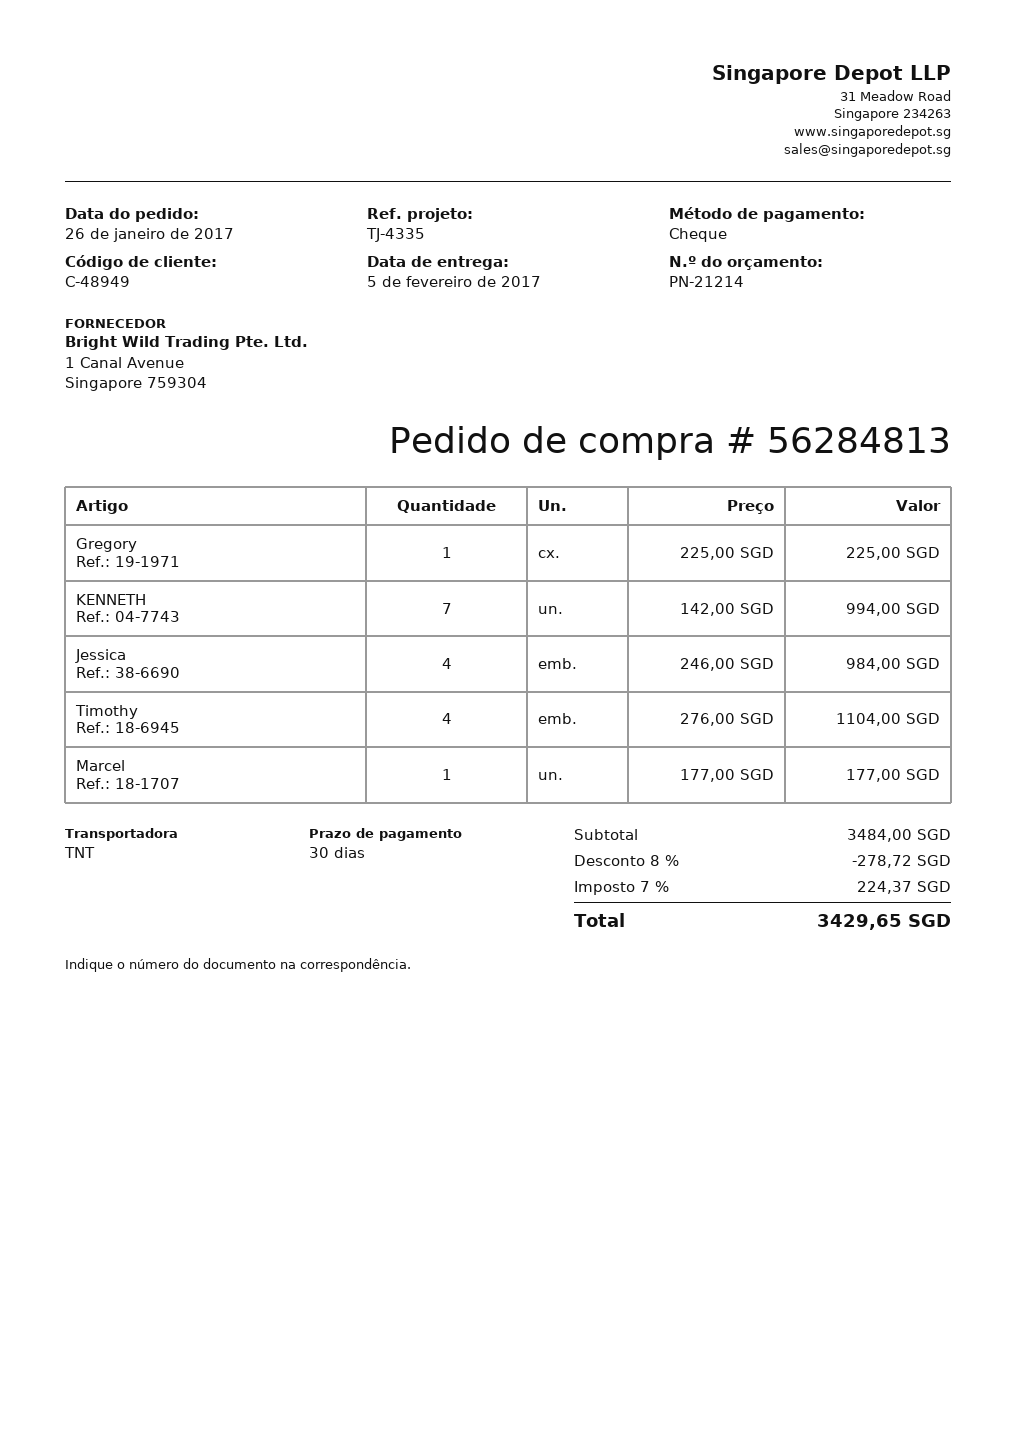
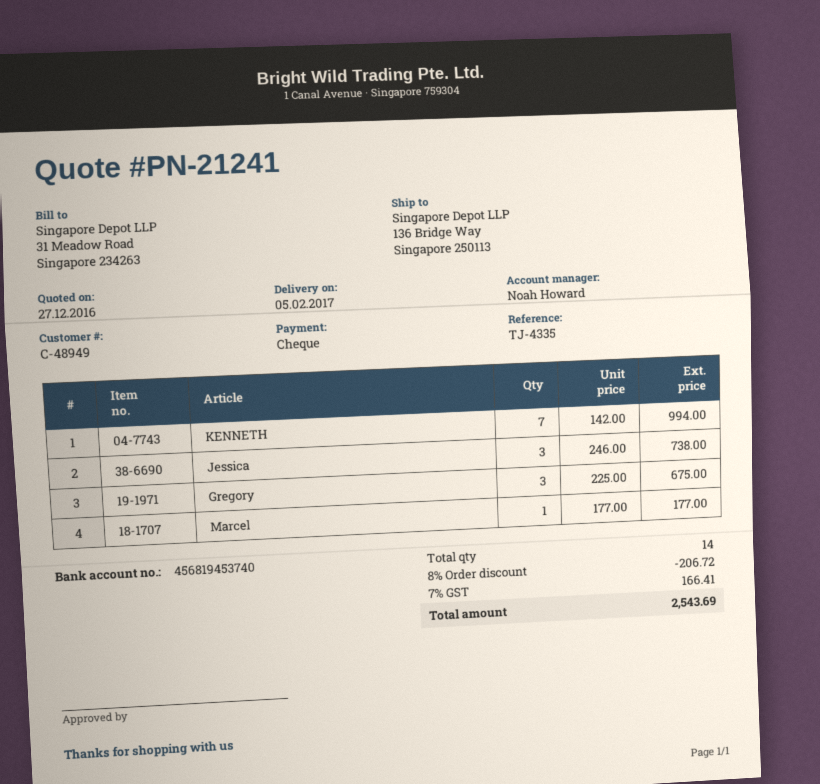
quote number: PN-21214 -> PN-21241
Gregory: 1 x 225.00 = 225.00 -> 3 x 225.00 = 675.00
Jessica: 4 x 246.00 = 984.00 -> 3 x 246.00 = 738.00
Timothy: 4 x 276.00 = 1104.00 -> none
discount: 8% = 278.72 -> 8% = 206.72
tax: 7% = 224.37 -> 7% = 166.41
total: 3429.65 -> 2543.69

